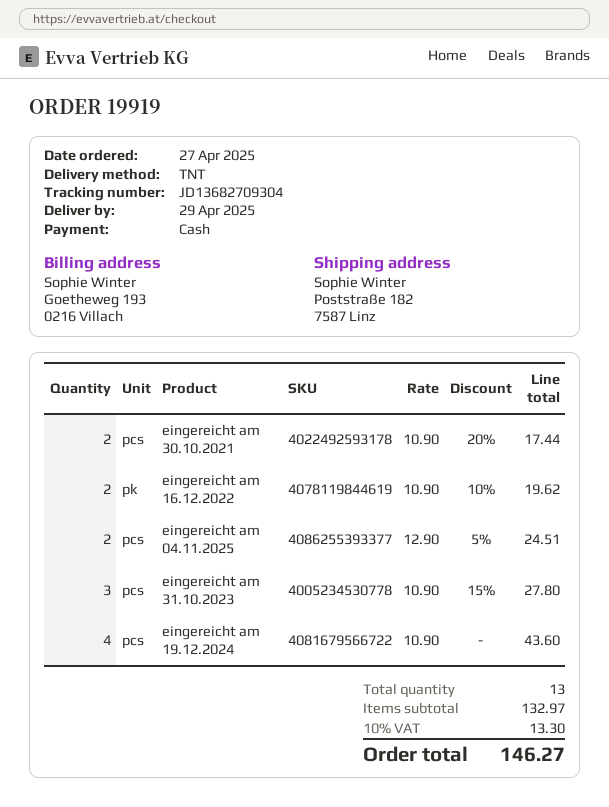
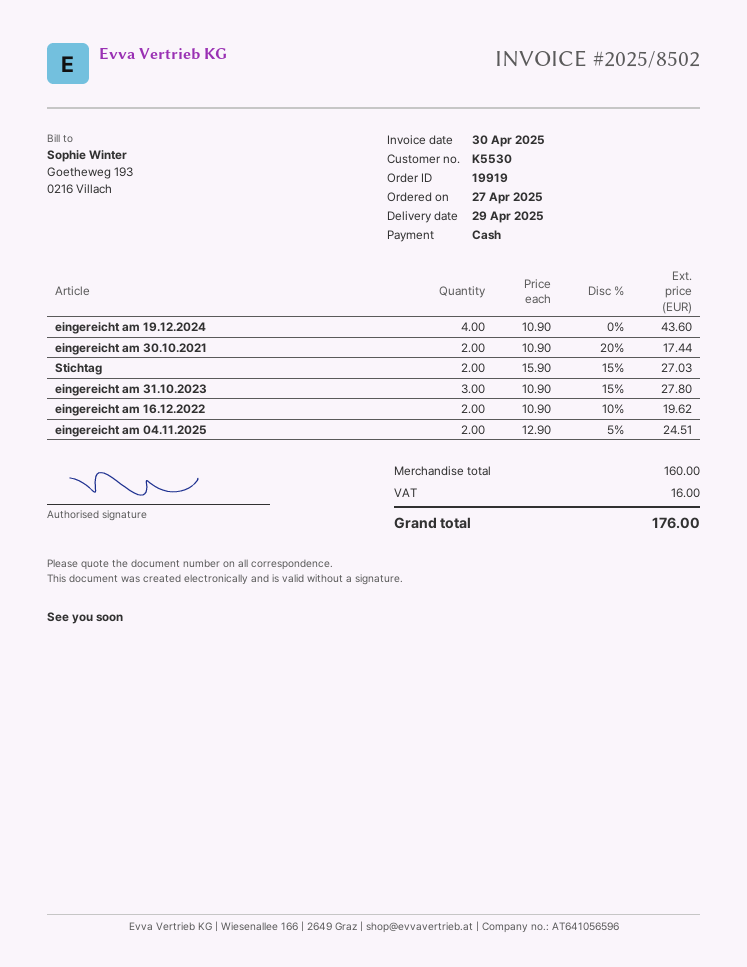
Stichtag: none -> 2 x 15.90 - 15% = 27.03
subtotal: 132.97 -> 160.00
tax: 13.30 -> 16.00
total: 146.27 -> 176.00

